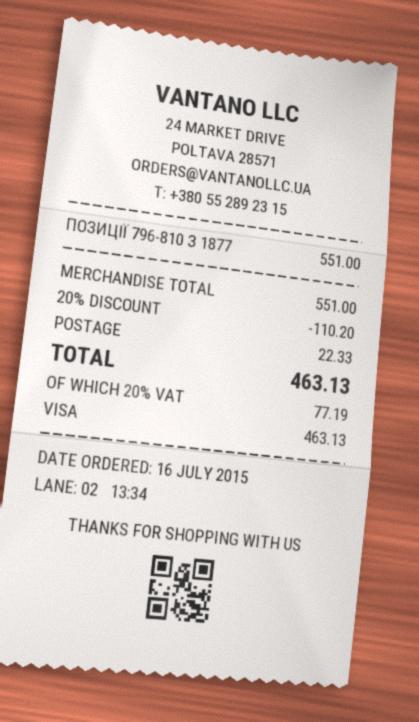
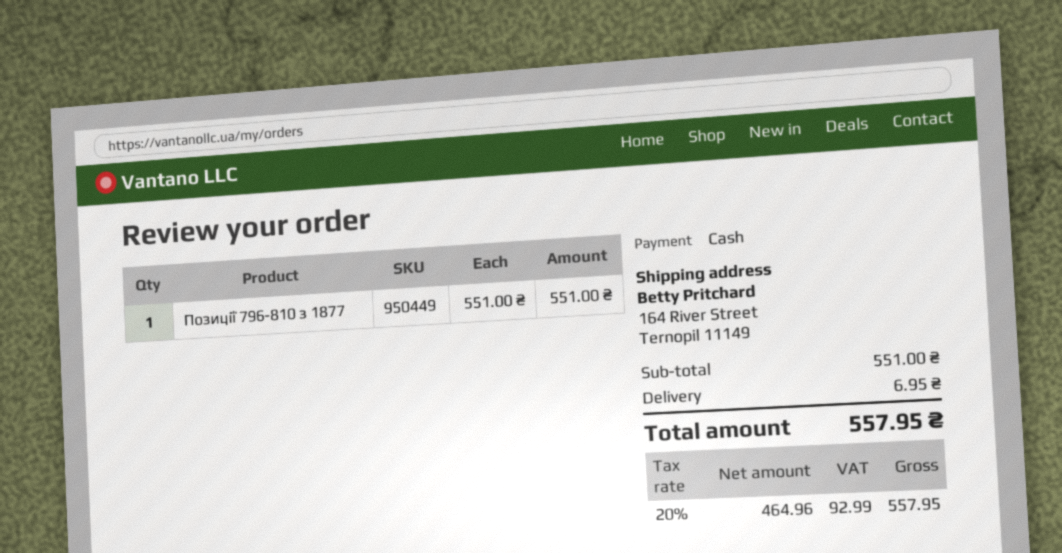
payment method: Visa -> cash
discount: 20% = 110.20 -> none
shipping: 22.33 -> 6.95
tax: 20% = 77.19 -> 20% = 92.99
total: 463.13 -> 557.95

